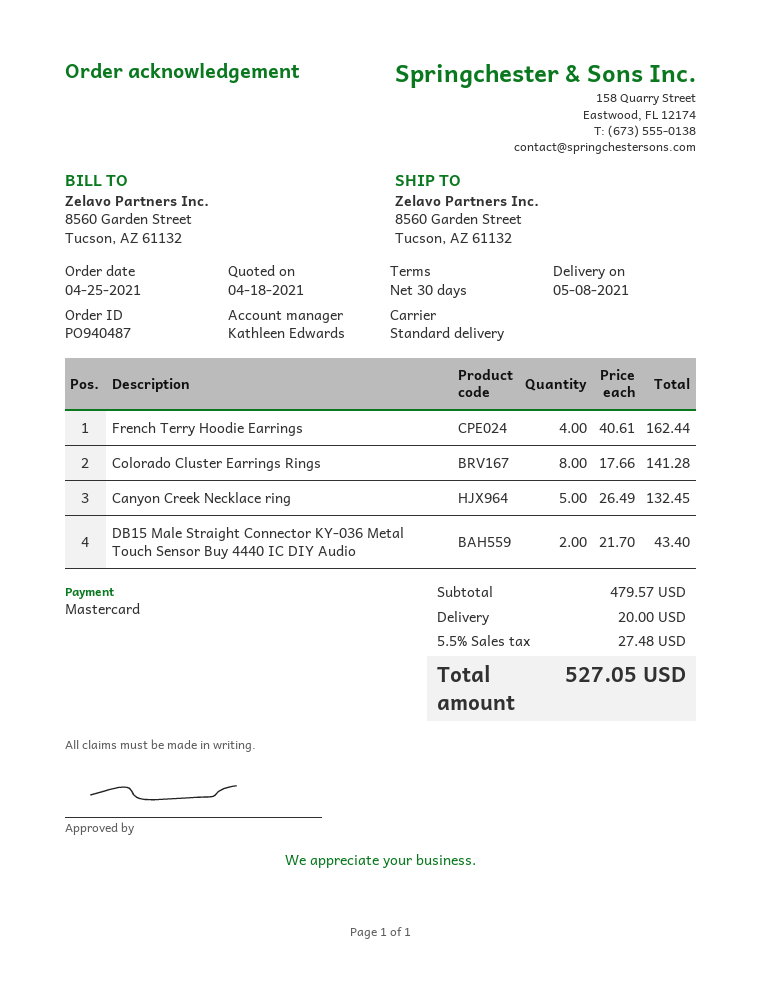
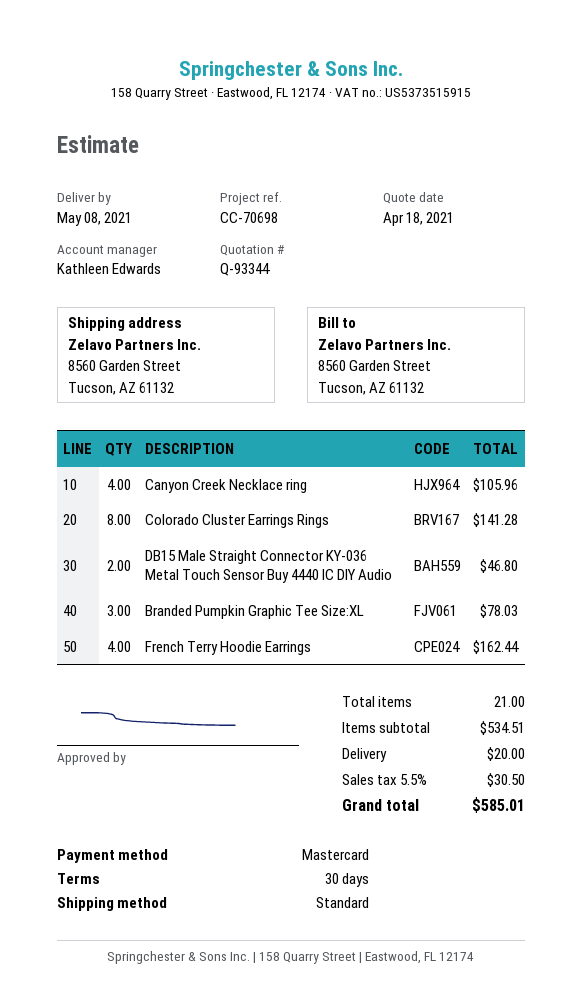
Canyon Creek Necklace ring: 5 for 132.45 -> 4 for 105.96
DB15 Male Straight Connector KY-036 Metal Touch Sensor Buy 4440 IC DIY Audio: 2 for 43.40 -> 2 for 46.80
Branded Pumpkin Graphic Tee Size:XL: none -> 3 for 78.03
subtotal: 479.57 -> 534.51
tax: 5.5% = 27.48 -> 5.5% = 30.50
total: 527.05 -> 585.01

